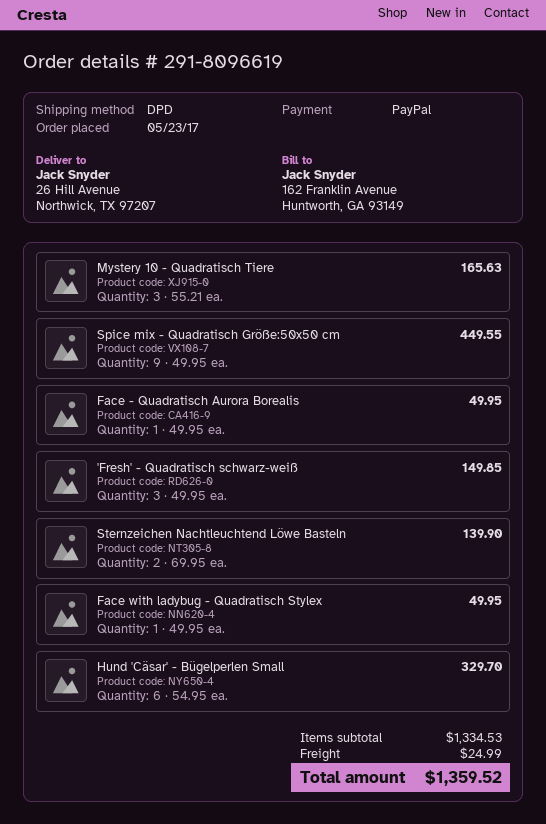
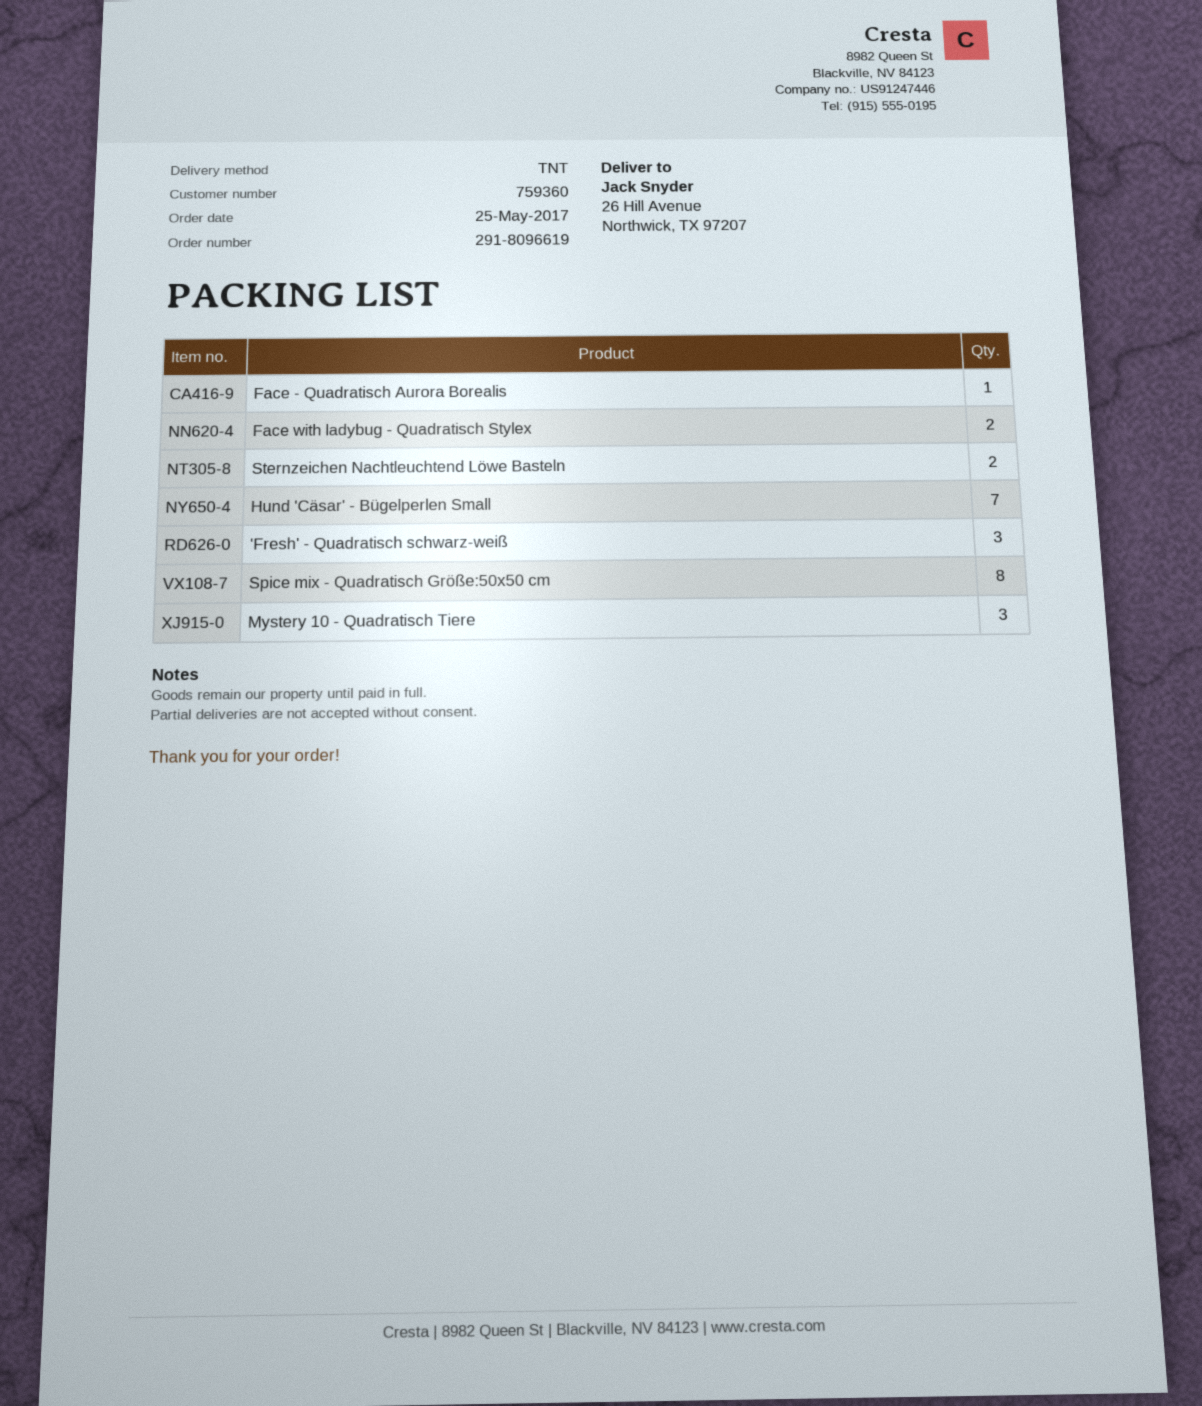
order date: 2017-05-23 -> 2017-05-25
shipping method: DPD -> TNT
Spice mix - Quadratisch Größe:50x50 cm: 9 -> 8
Face with ladybug - Quadratisch Stylex: 1 -> 2
Hund 'Cäsar' - Bügelperlen Small: 6 -> 7

